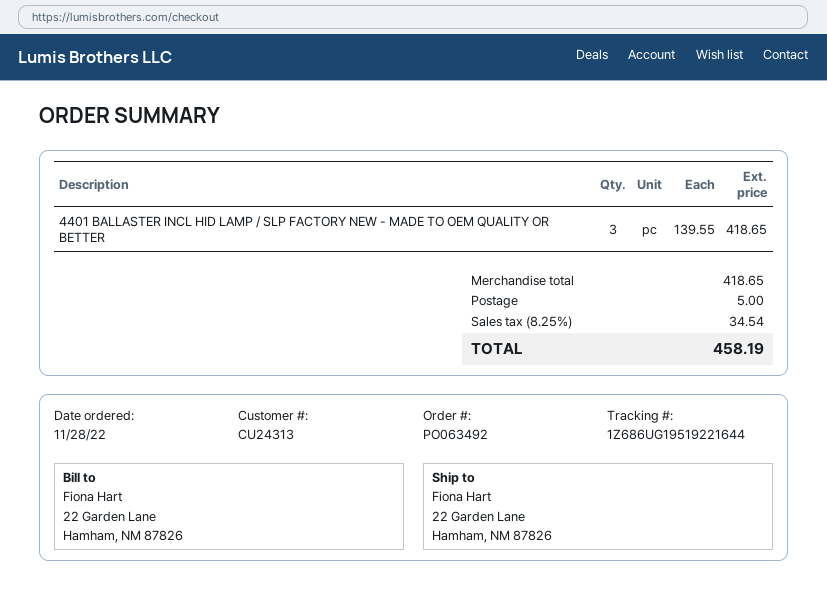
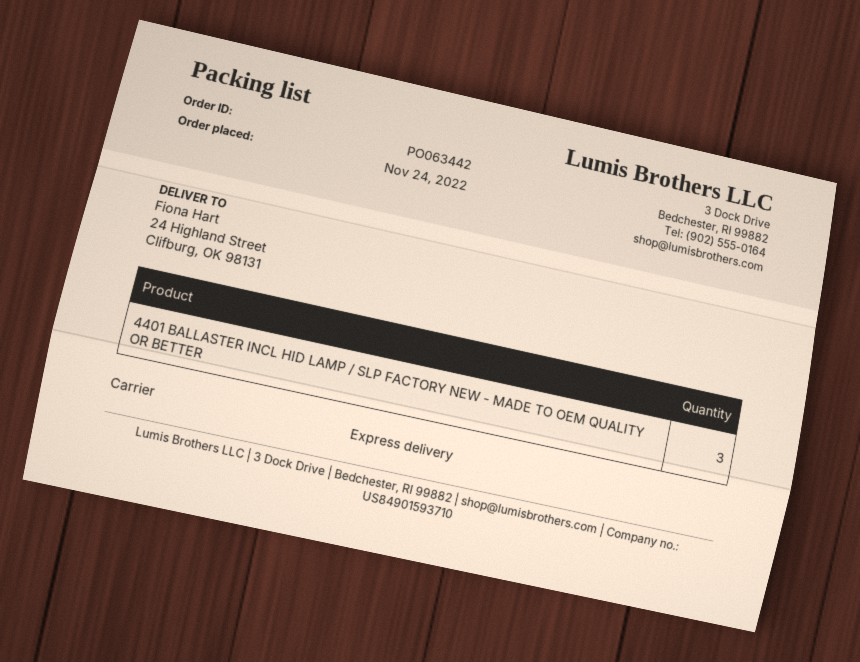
order number: PO063492 -> PO063442
order date: 2022-11-28 -> 2022-11-24
ship to: 22 Garden Lane, Hamham, NM 87826 -> 24 Highland Street, Clifburg, OK 98131

